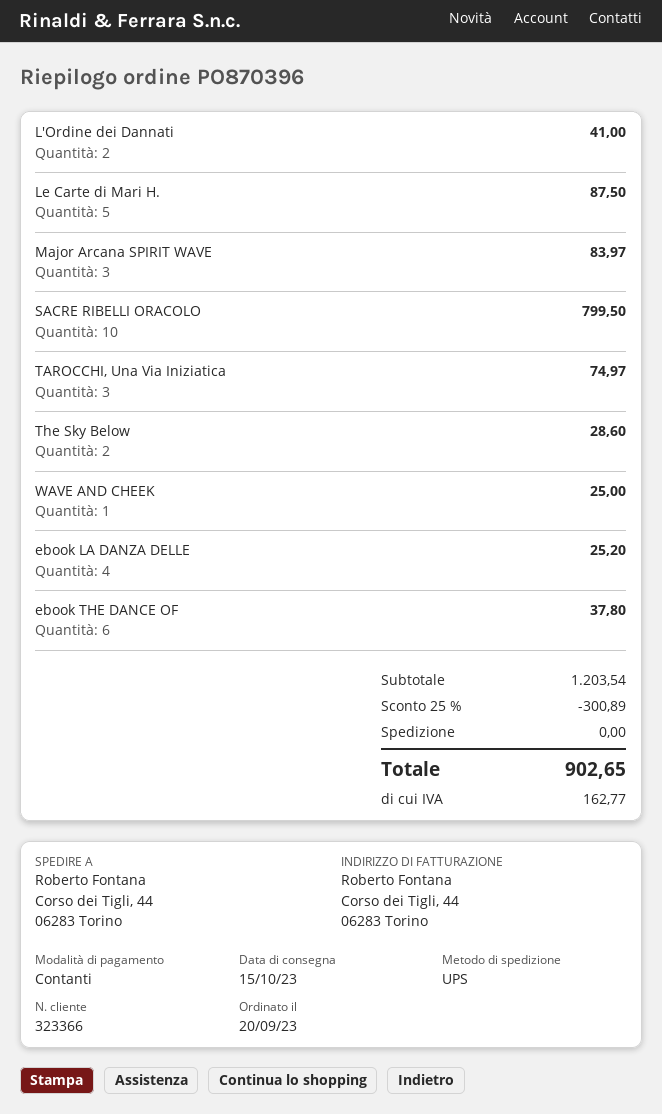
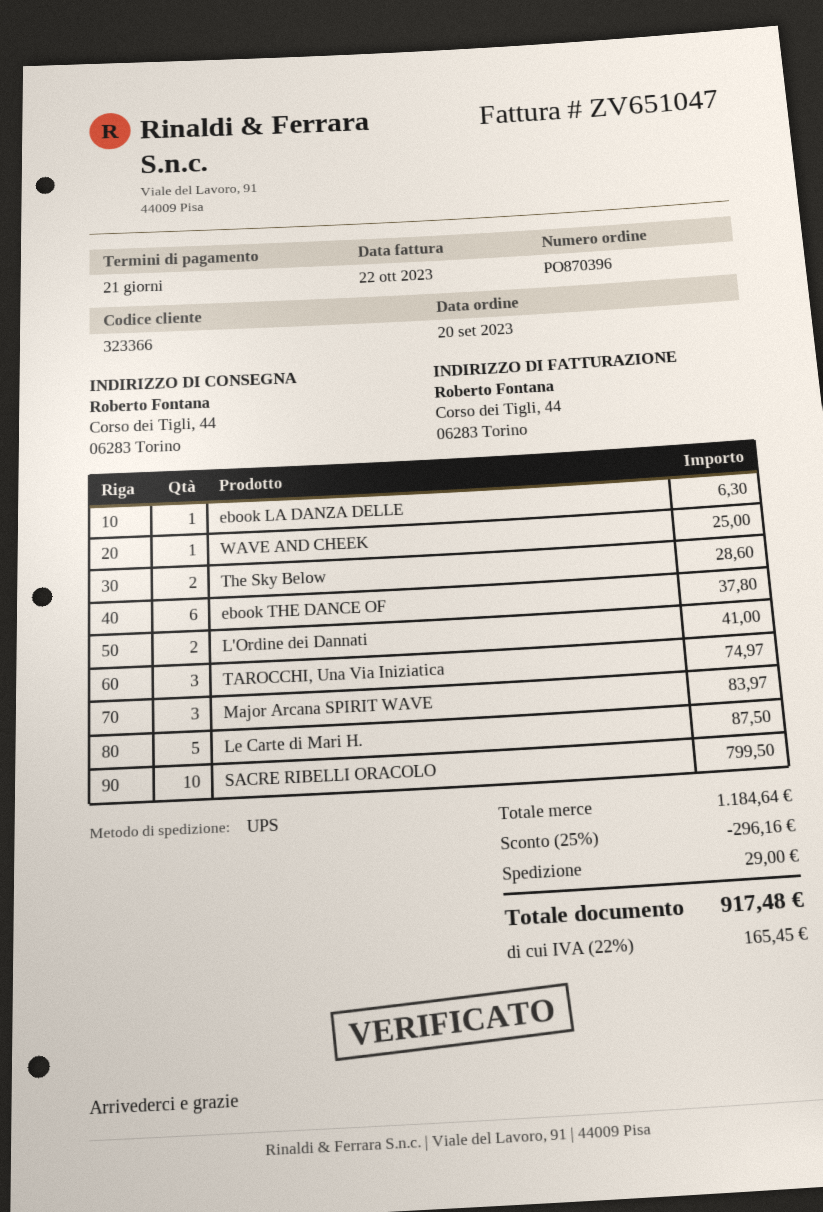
ebook LA DANZA DELLE: 4 for 25.20 -> 1 for 6.30
subtotal: 1203.54 -> 1184.64
discount: 25% = 300.89 -> 25% = 296.16
shipping: 0.00 -> 29.00
tax: 162.77 -> 165.45
total: 902.65 -> 917.48

